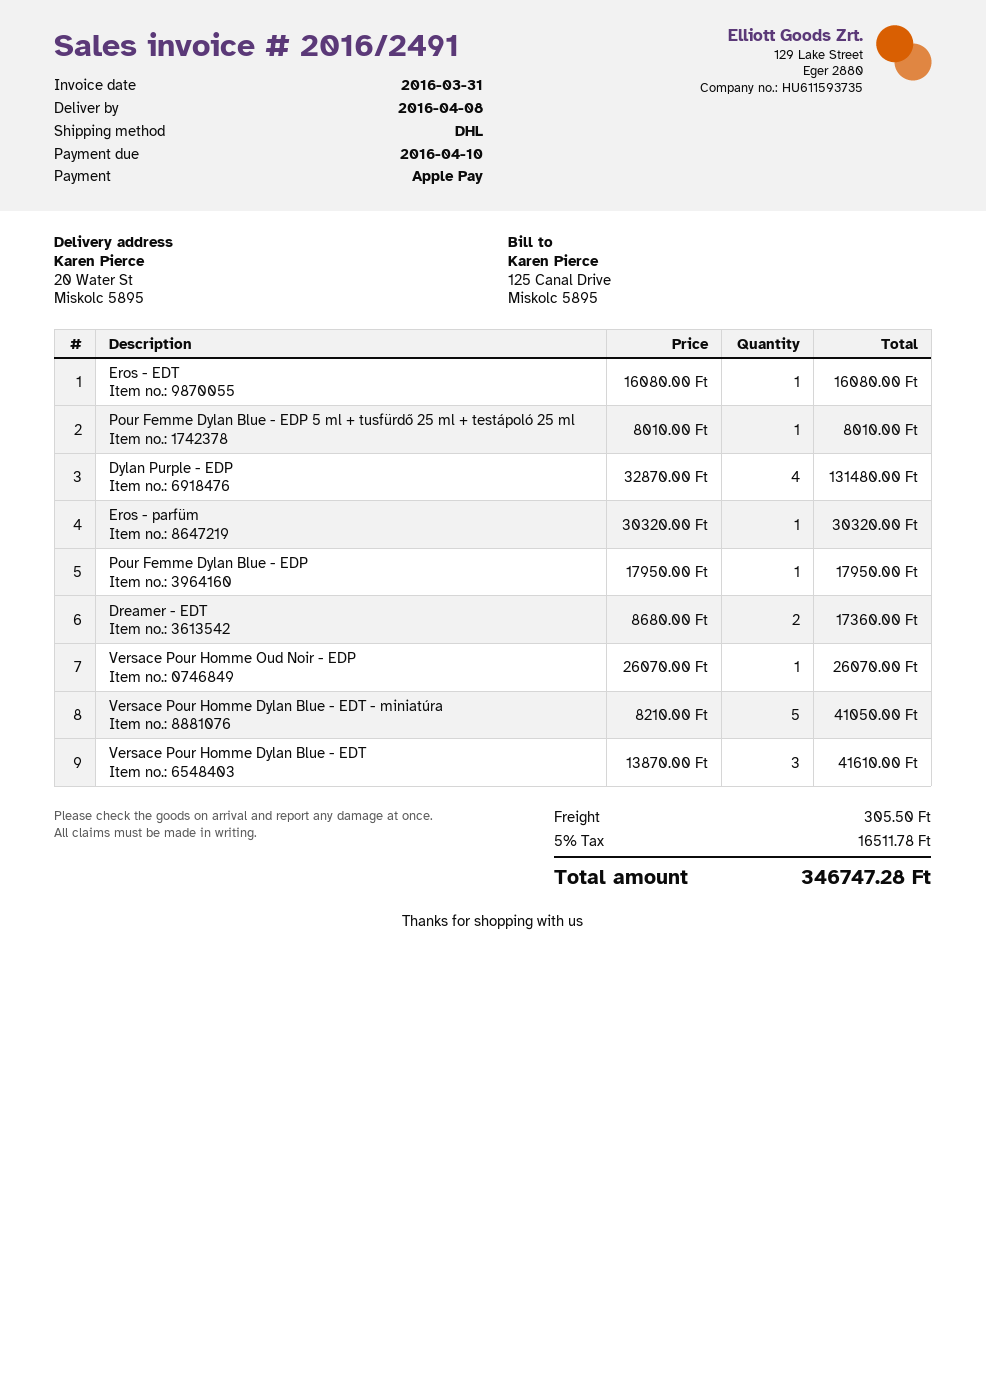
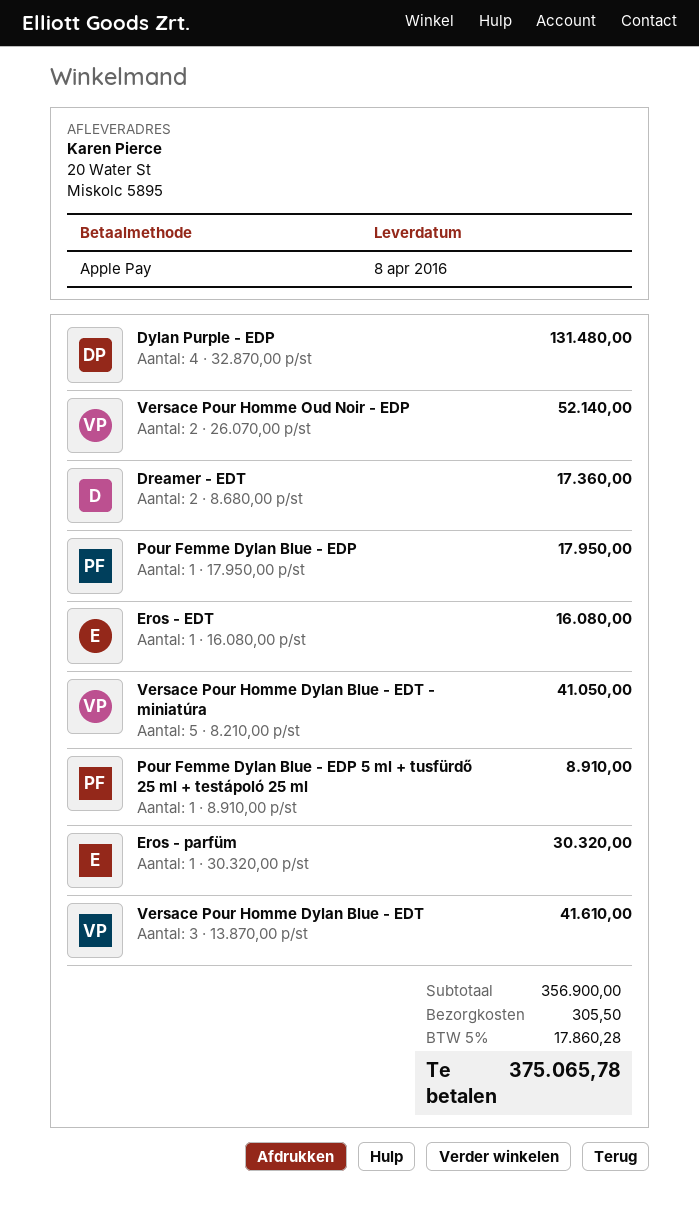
Pour Femme Dylan Blue - EDP 5 ml + tusfürdő 25 ml + testápoló 25 ml: 1 x 8010.00 = 8010.00 -> 1 x 8910.00 = 8910.00
Versace Pour Homme Oud Noir - EDP: 1 x 26070.00 = 26070.00 -> 2 x 26070.00 = 52140.00
tax: 5% = 16511.78 -> 5% = 17860.28
total: 346747.28 -> 375065.78

